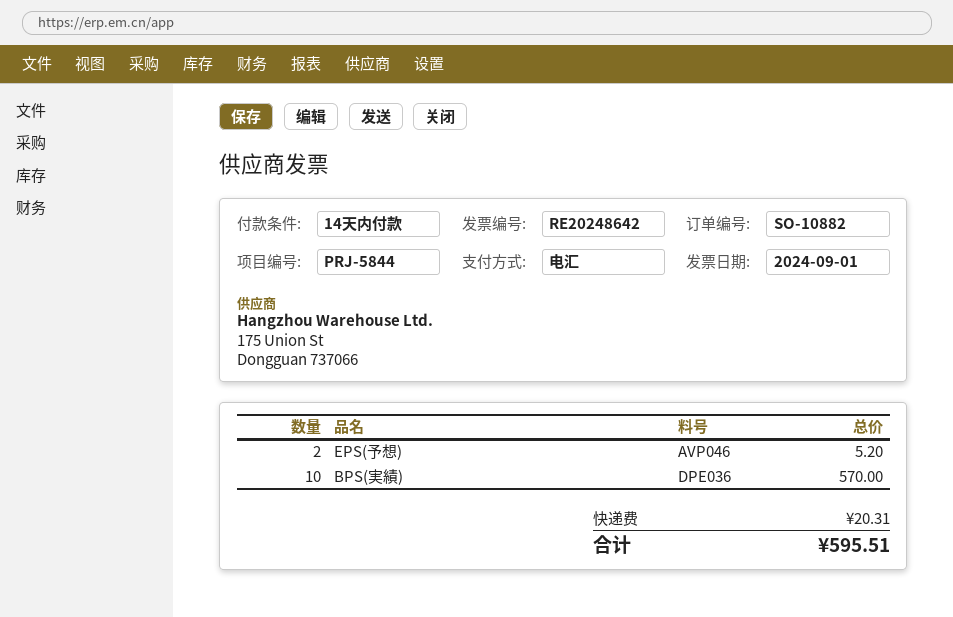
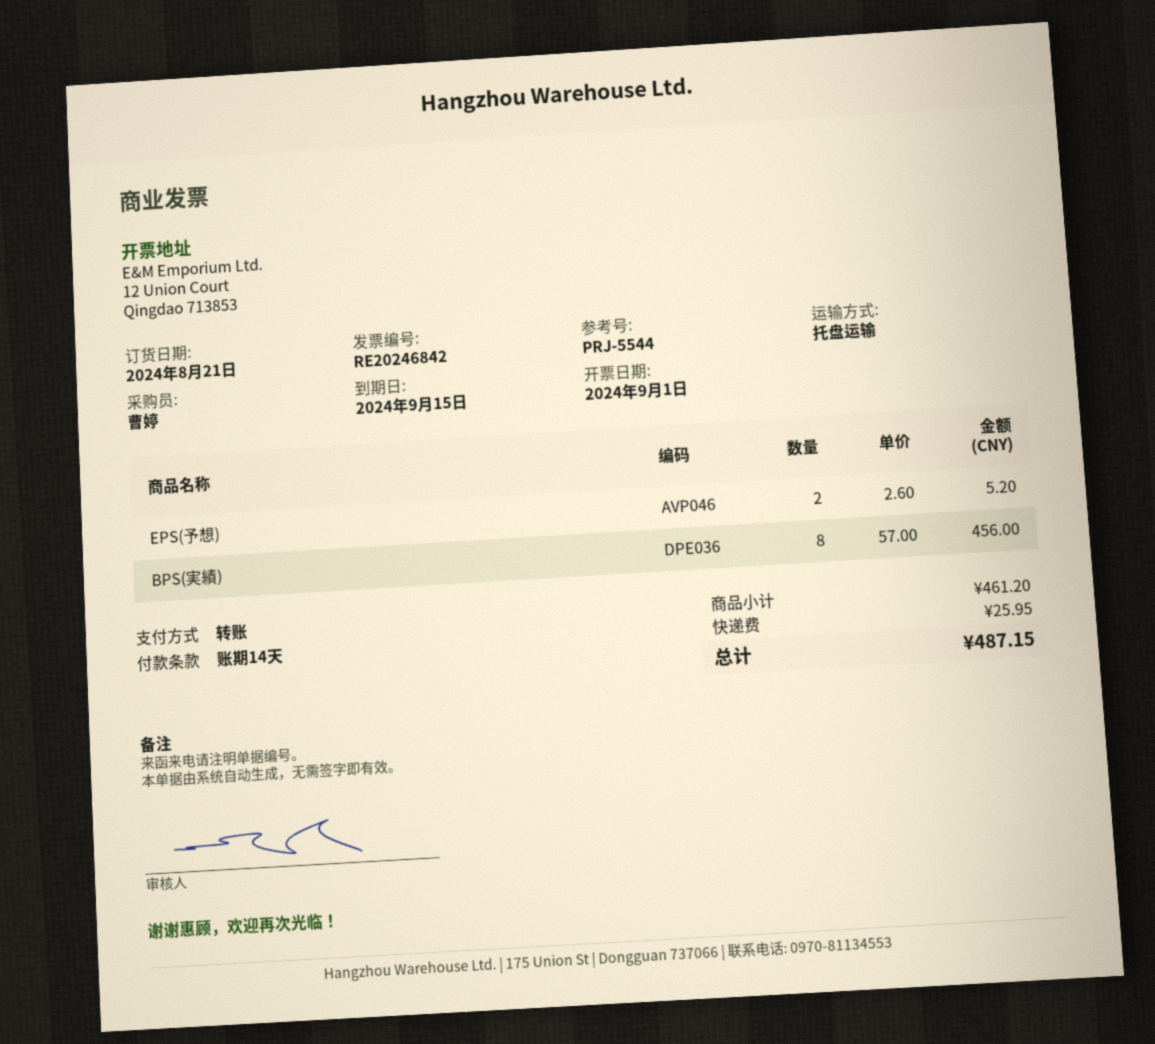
invoice number: RE20248642 -> RE20246842
reference: PRJ-5844 -> PRJ-5544
BPS(実績): 10 for 570.00 -> 8 for 456.00
shipping: 20.31 -> 25.95
total: 595.51 -> 487.15

